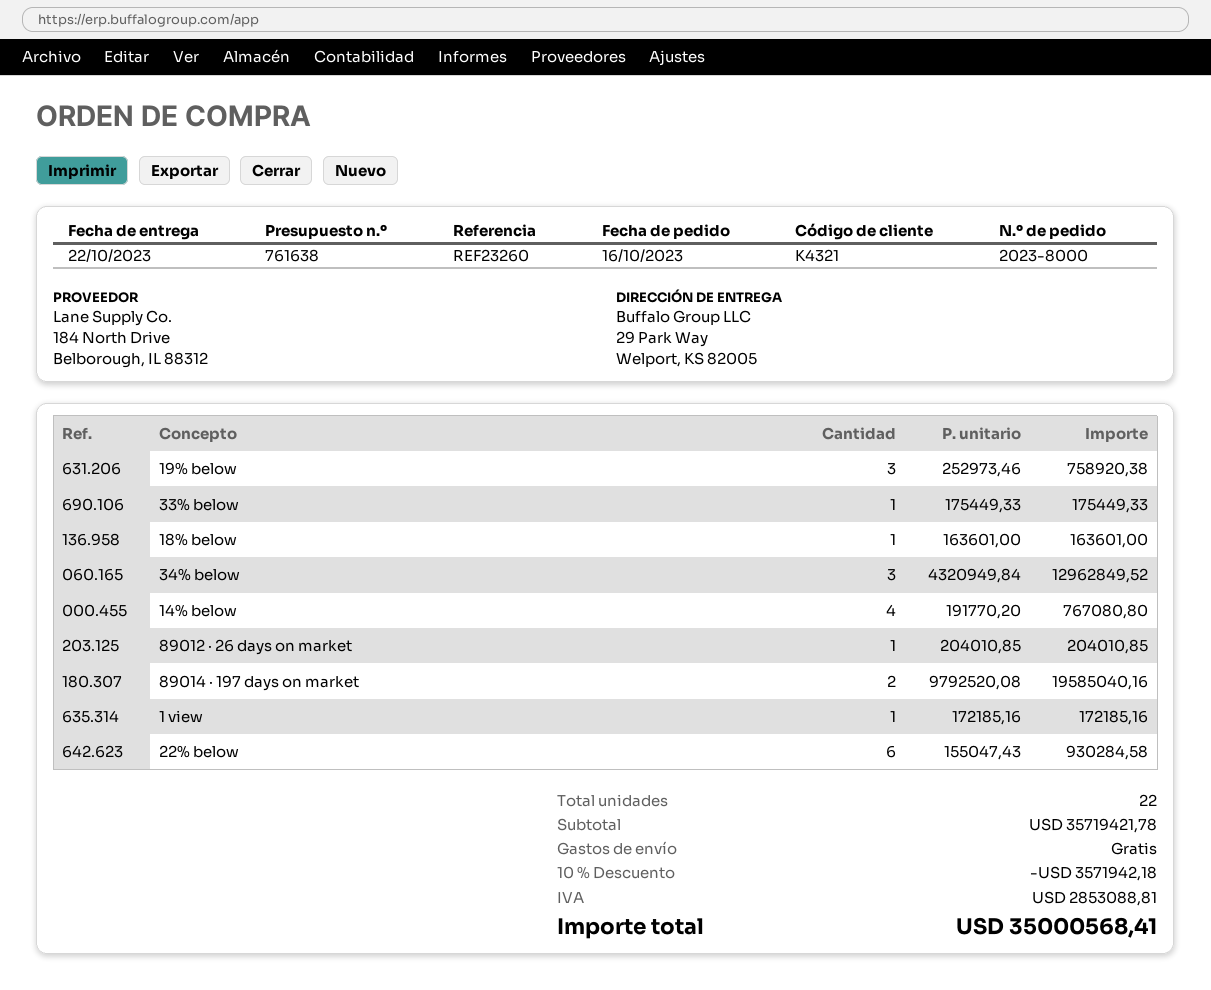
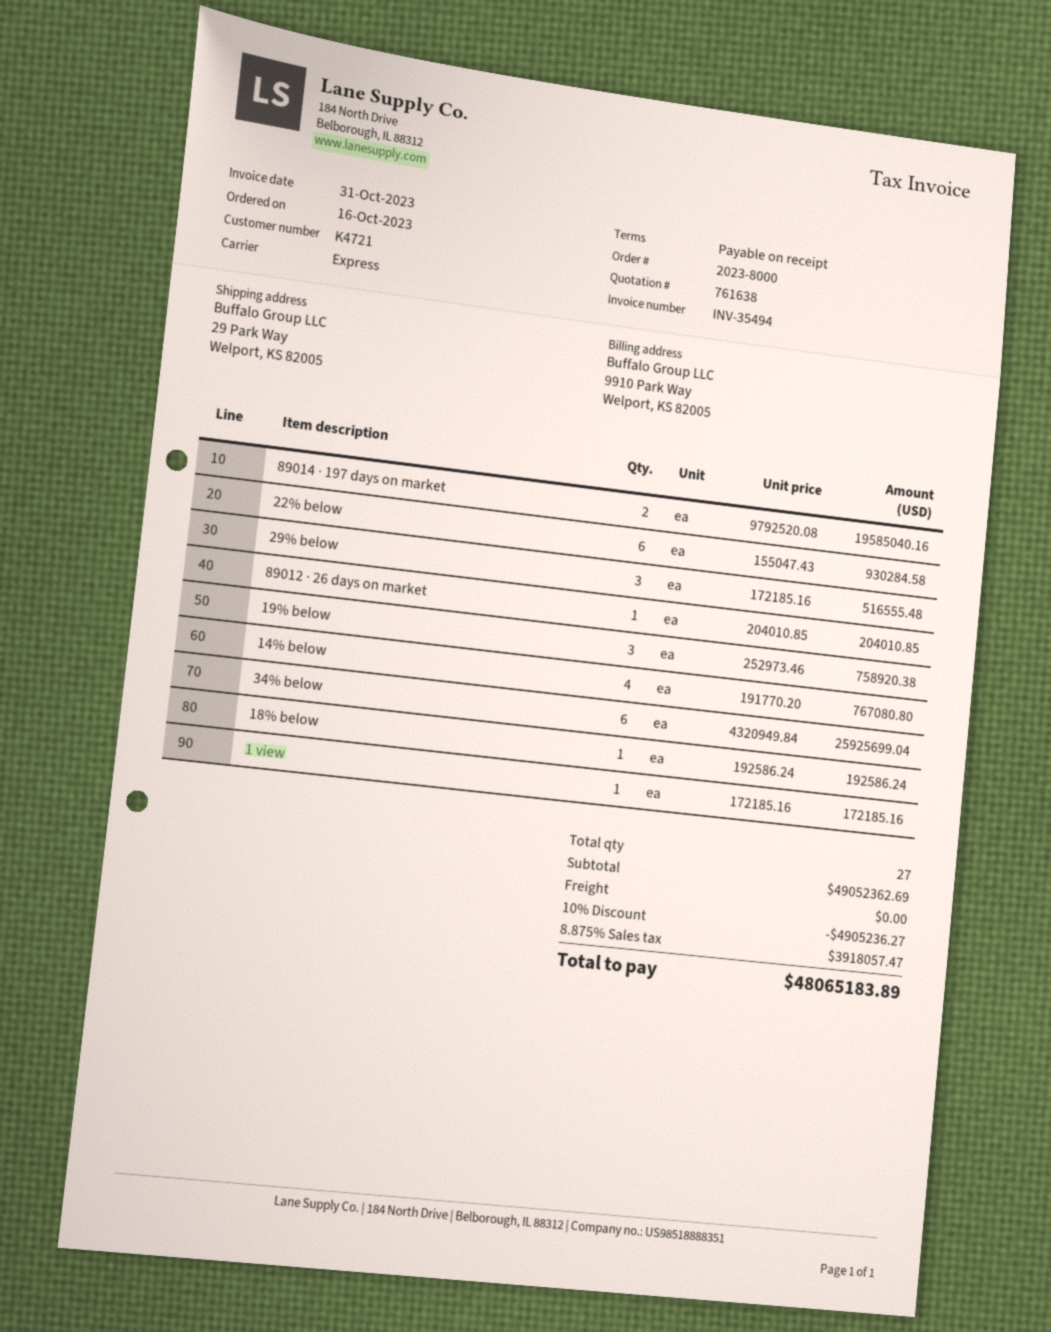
customer number: K4321 -> K4721
33% below: 1 x 175449.33 = 175449.33 -> none
18% below: 1 x 163601.00 = 163601.00 -> 1 x 192586.24 = 192586.24
34% below: 3 x 4320949.84 = 12962849.52 -> 6 x 4320949.84 = 25925699.04
29% below: none -> 3 x 172185.16 = 516555.48
total quantity: 22 -> 27
subtotal: 35719421.78 -> 49052362.69
discount: 10% = 3571942.18 -> 10% = 4905236.27
tax: 2853088.81 -> 3918057.47
total: 35000568.41 -> 48065183.89

